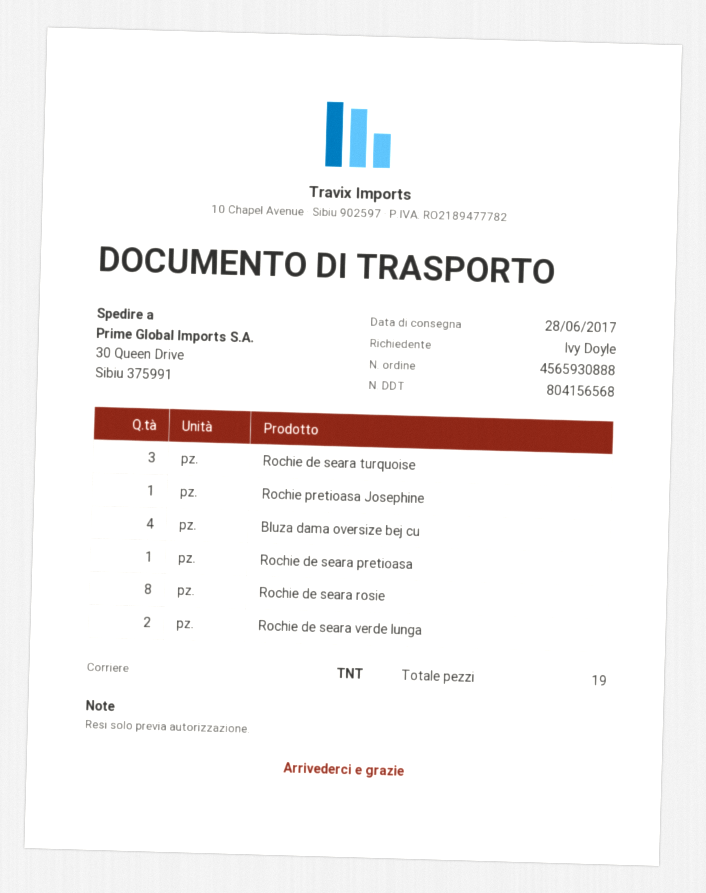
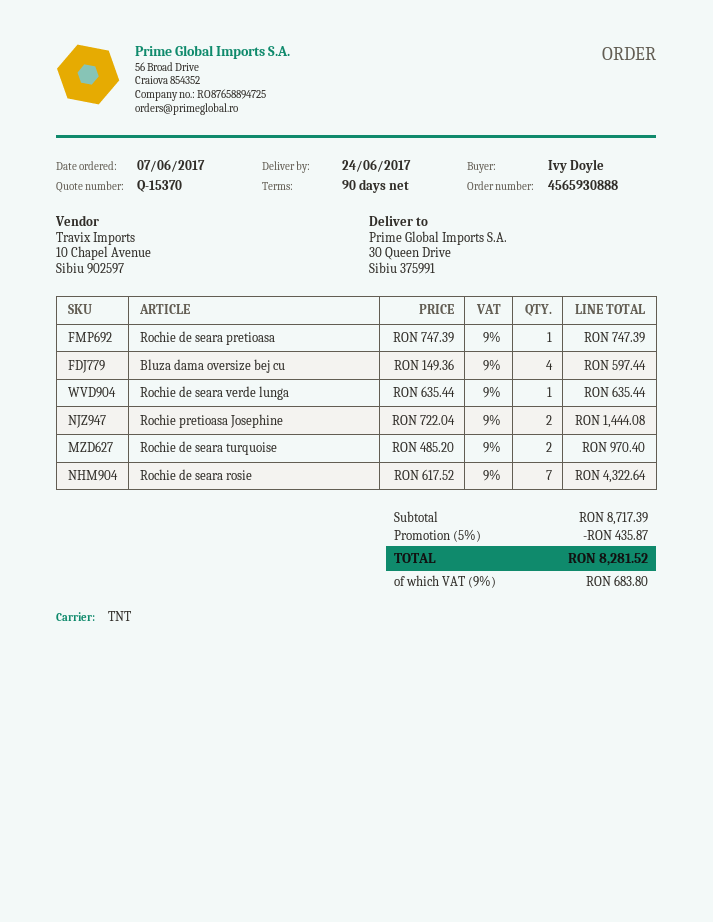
delivery date: 2017-06-28 -> 2017-06-24
Rochie de seara turquoise: 3 -> 2
Rochie pretioasa Josephine: 1 -> 2
Rochie de seara rosie: 8 -> 7
Rochie de seara verde lunga: 2 -> 1

